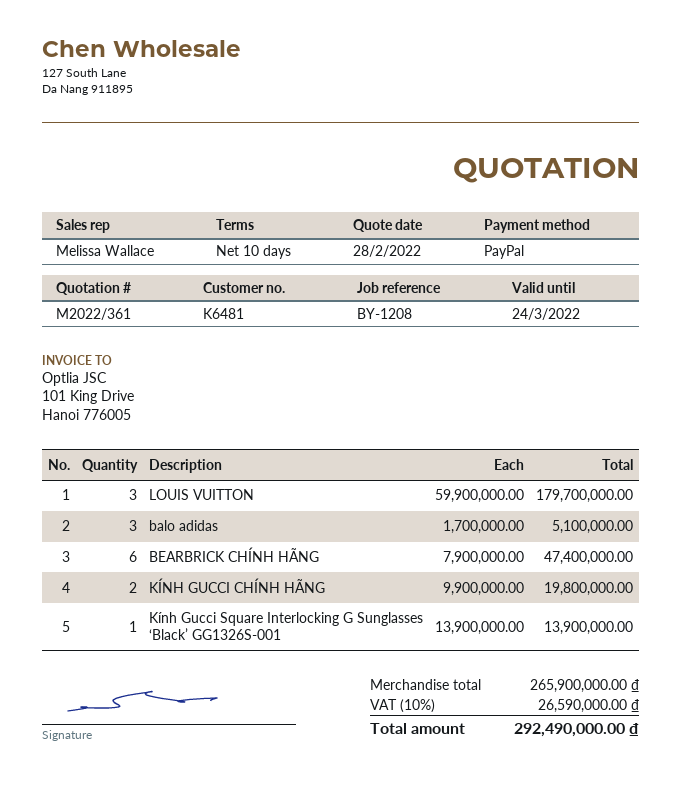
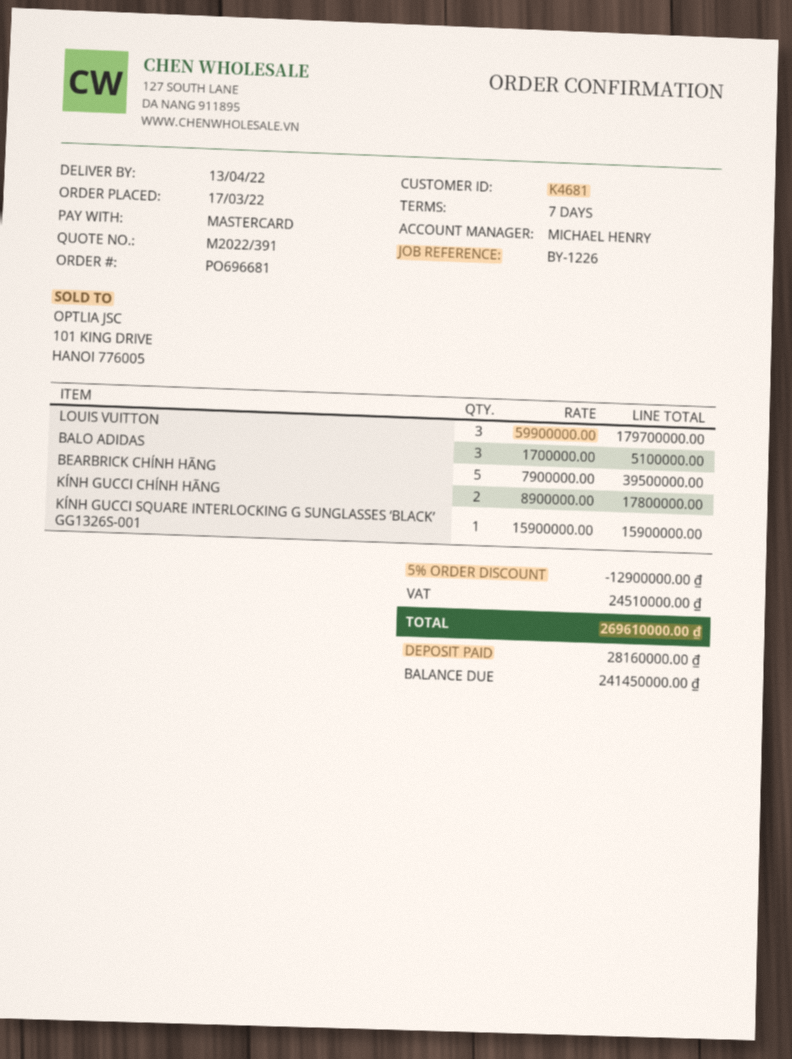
quote number: M2022/361 -> M2022/391
payment terms: 10 days -> 7 days
customer number: K6481 -> K4681
reference: BY-1208 -> BY-1226
sales rep: Melissa Wallace -> MICHAEL HENRY
payment method: PayPal -> Mastercard
BEARBRICK CHÍNH HÃNG: 6 x 7900000.00 = 47400000.00 -> 5 x 7900000.00 = 39500000.00
KÍNH GUCCI CHÍNH HÃNG: 2 x 9900000.00 = 19800000.00 -> 2 x 8900000.00 = 17800000.00
Kính Gucci Square Interlocking G Sunglasses ‘Black’ GG1326S-001: 1 x 13900000.00 = 13900000.00 -> 1 x 15900000.00 = 15900000.00
discount: none -> 5% = 12900000.00
tax: 26590000.00 -> 24510000.00
total: 292490000.00 -> 269610000.00

